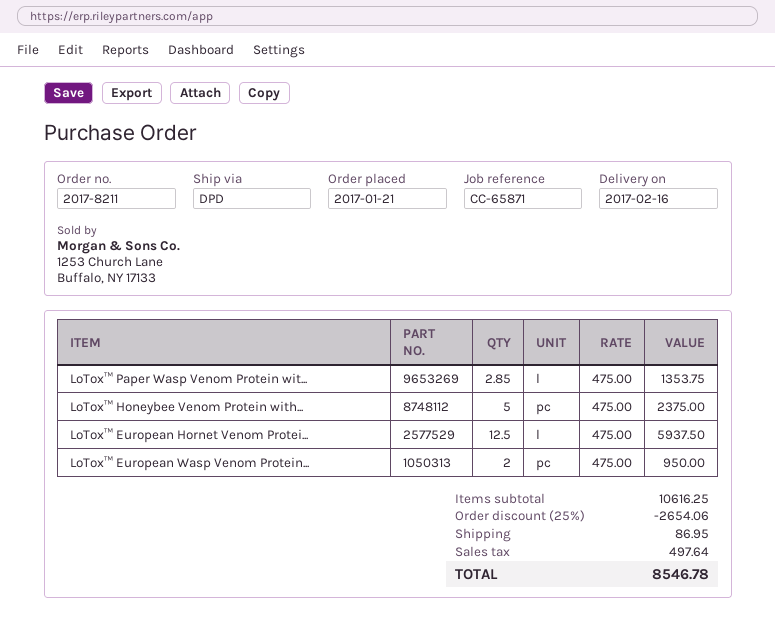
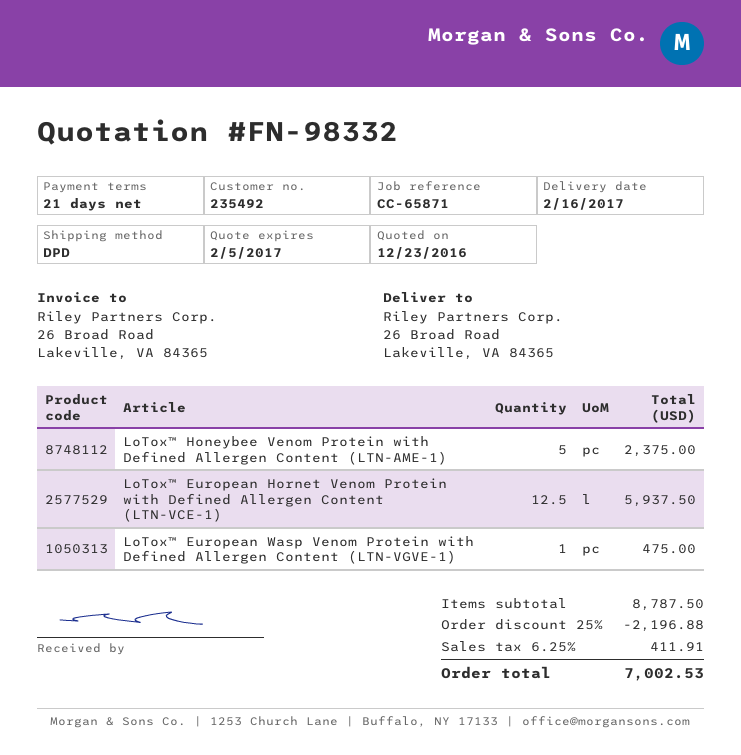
LoTox™ Paper Wasp Venom Protein wit...: 2.85 for 1353.75 -> none
LoTox™ European Wasp Venom Protein...: 2 for 950.00 -> 1 for 475.00
subtotal: 10616.25 -> 8787.50
discount: 25% = 2654.06 -> 25% = 2196.88
shipping: 86.95 -> none
tax: 497.64 -> 411.91
total: 8546.78 -> 7002.53

